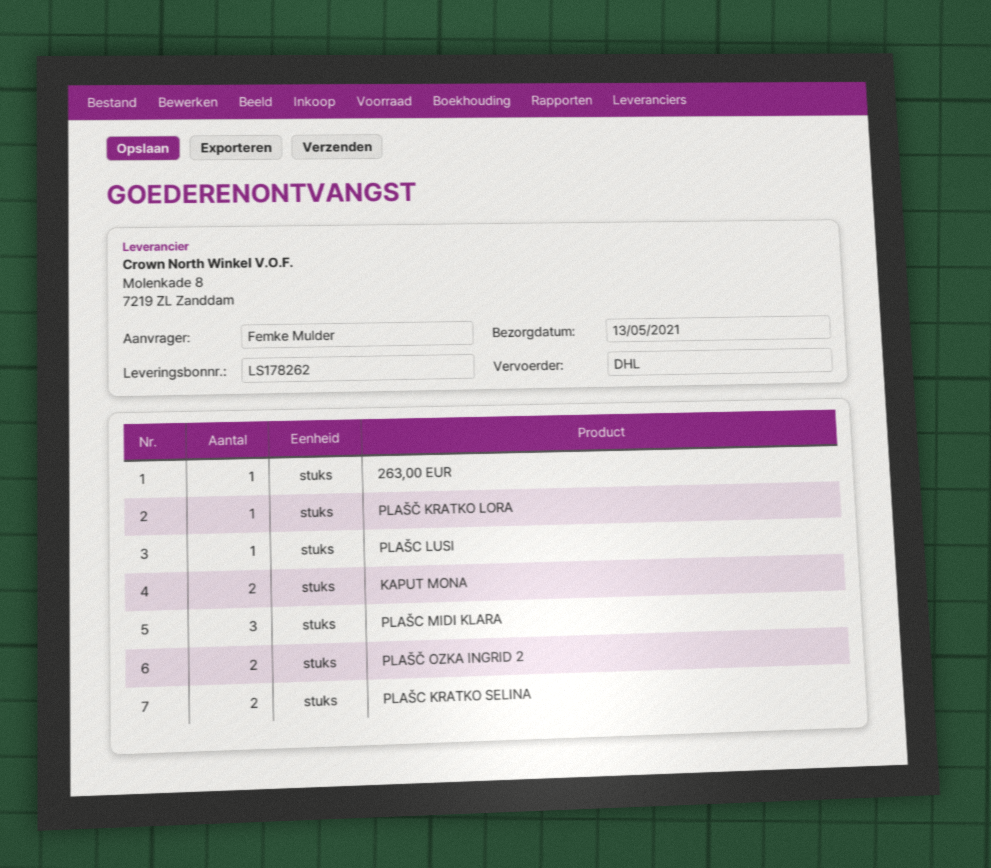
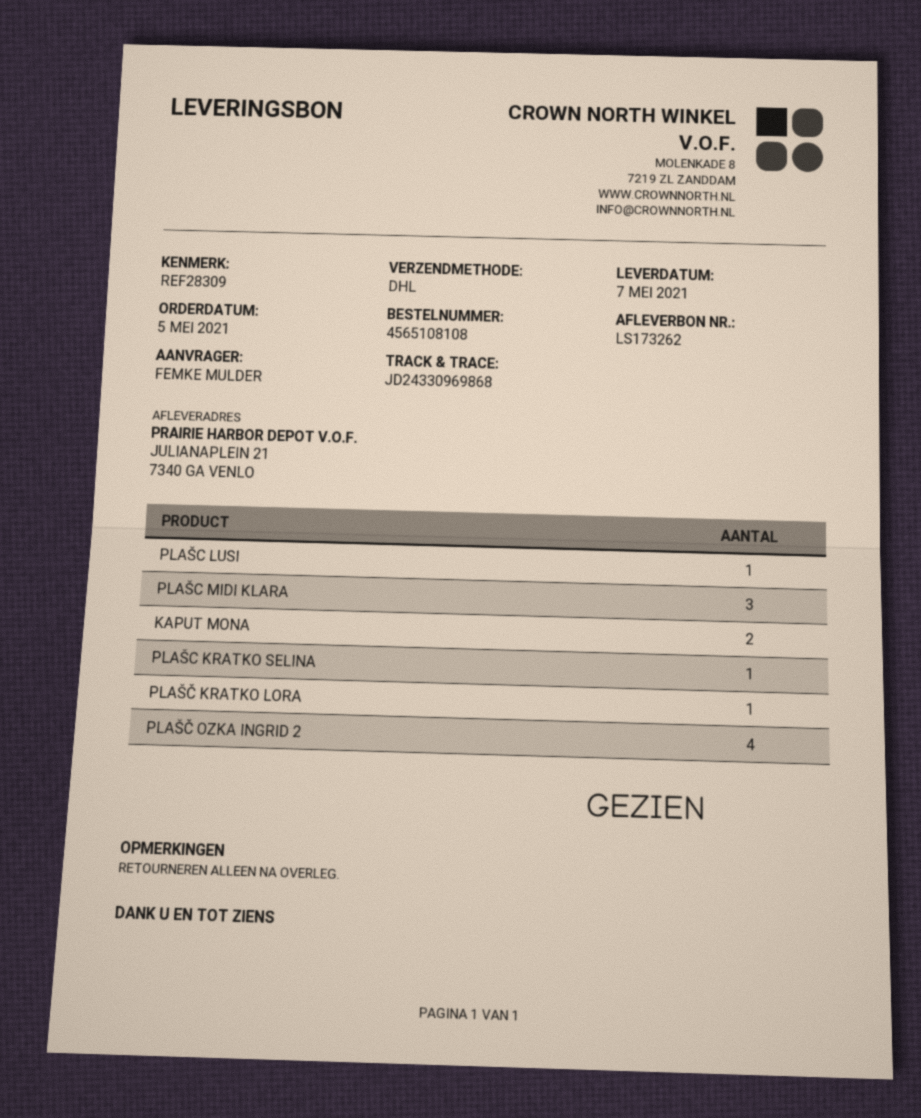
delivery note number: LS178262 -> LS173262
delivery date: 2021-05-13 -> 2021-05-07
263,00 EUR: 1 -> none
PLAŠČ OZKA INGRID 2: 2 -> 4
PLAŠC KRATKO SELINA: 2 -> 1

